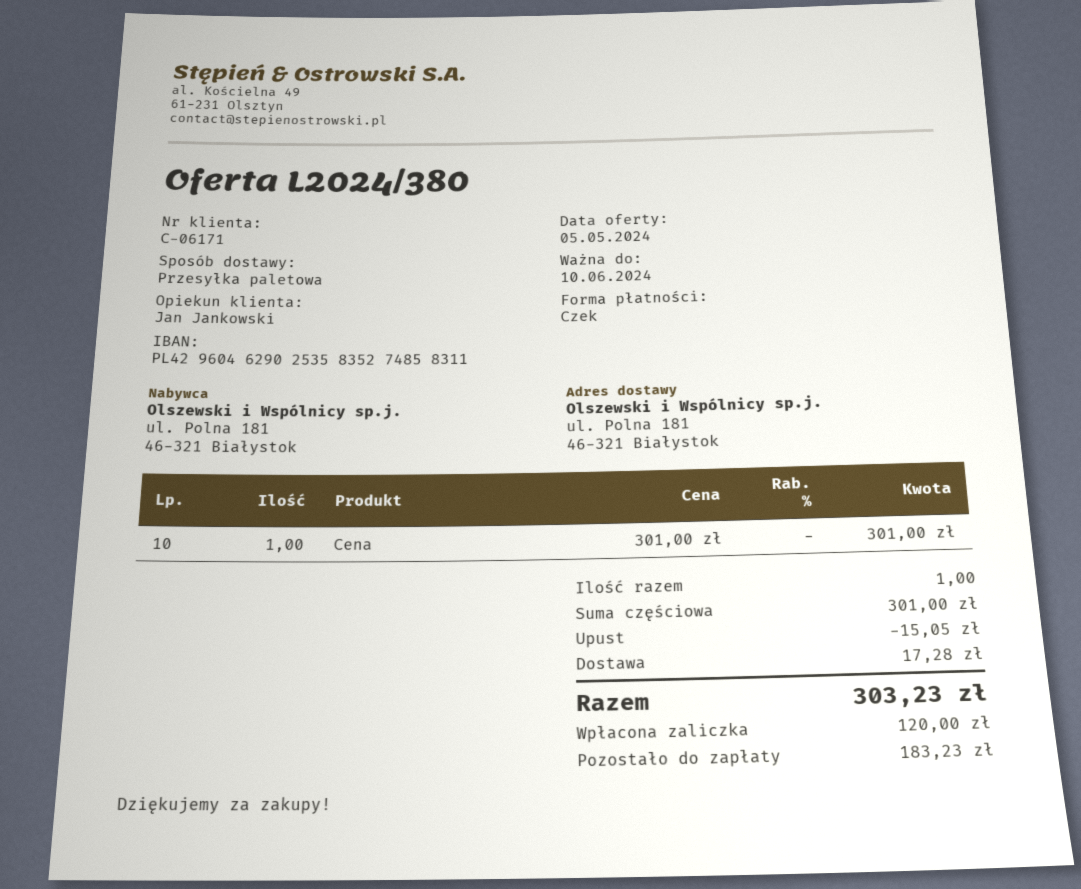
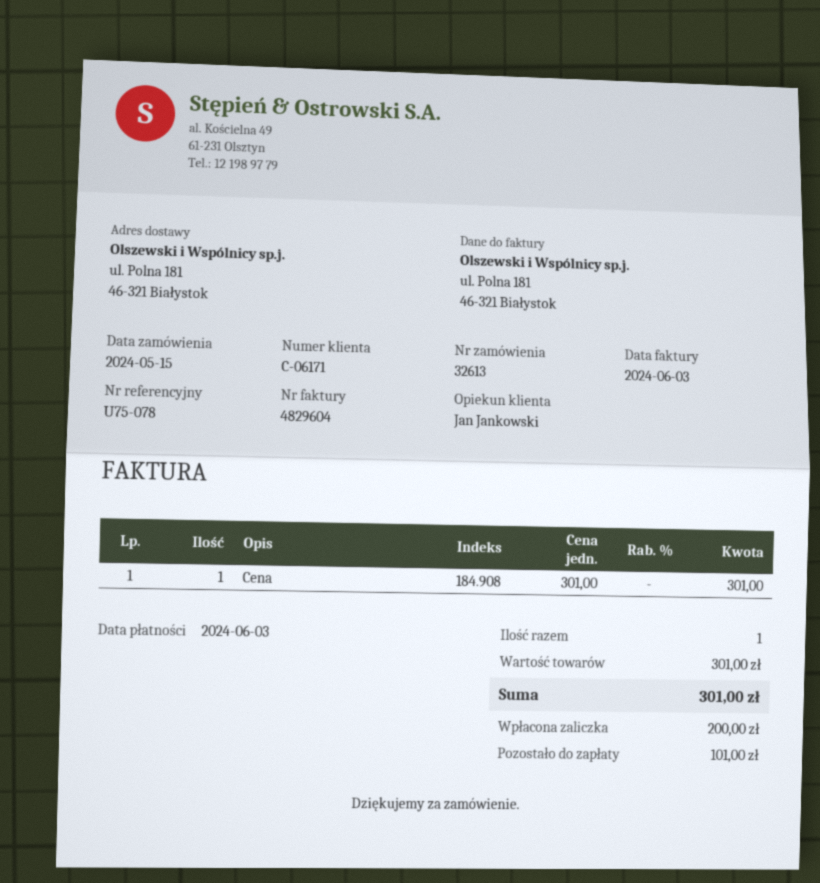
discount: 15.05 -> none
shipping: 17.28 -> none
total: 303.23 -> 301.00
deposit: 120.00 -> 200.00
balance: 183.23 -> 101.00

